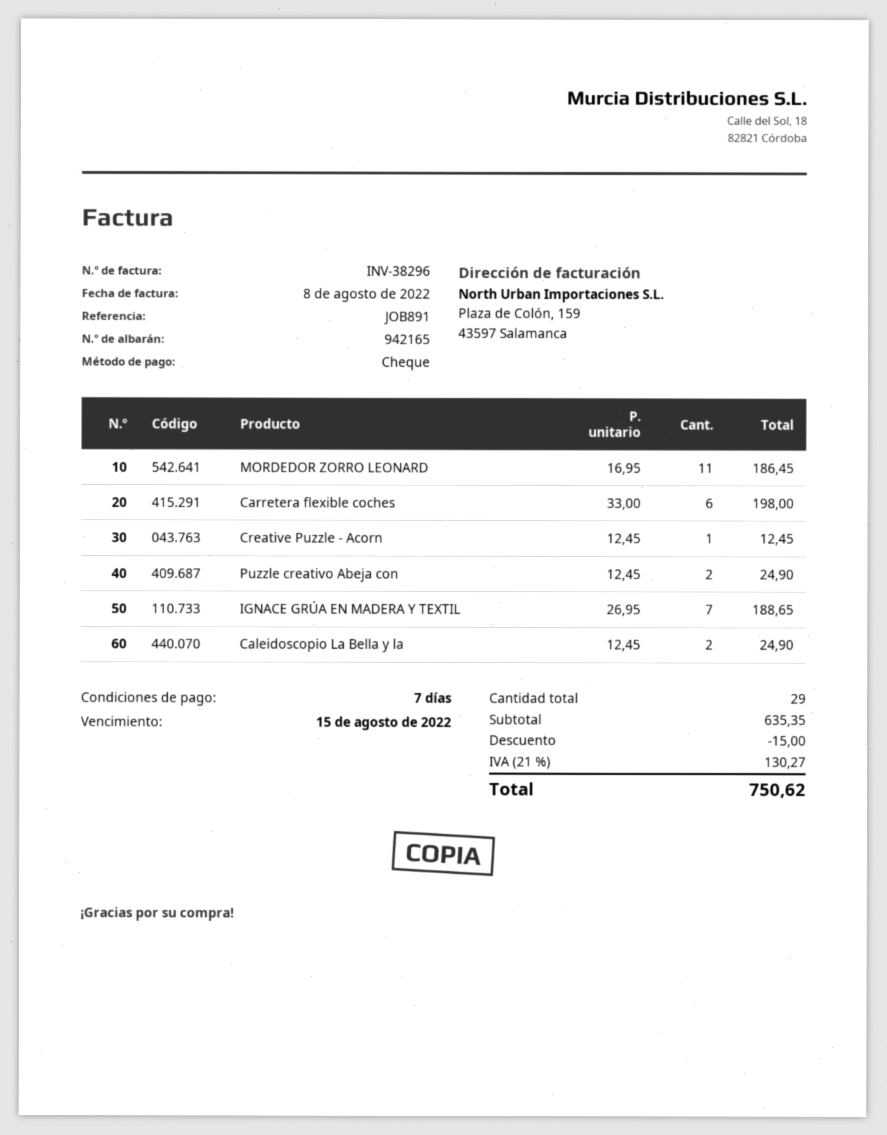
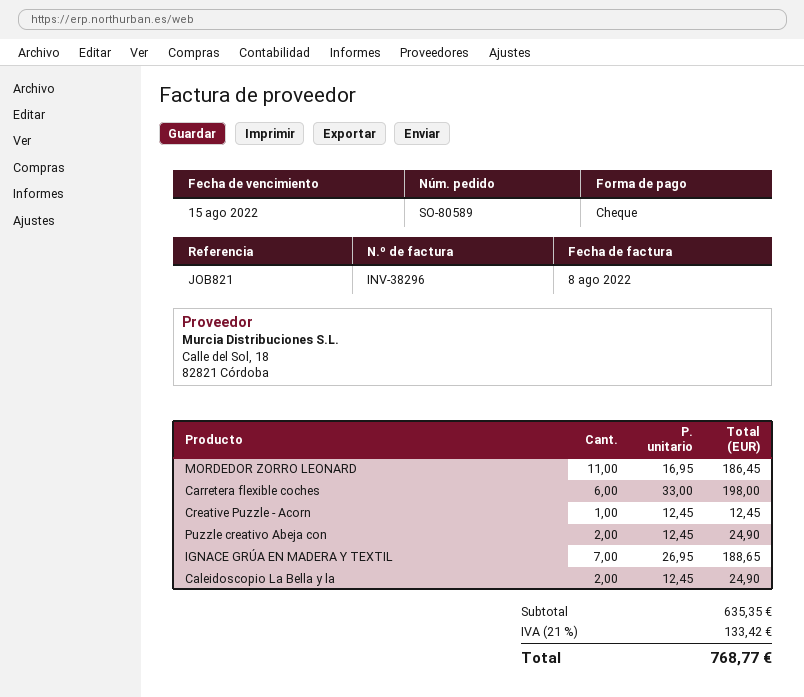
reference: JOB891 -> JOB821
discount: 15.00 -> none
tax: 21% = 130.27 -> 21% = 133.42
total: 750.62 -> 768.77

